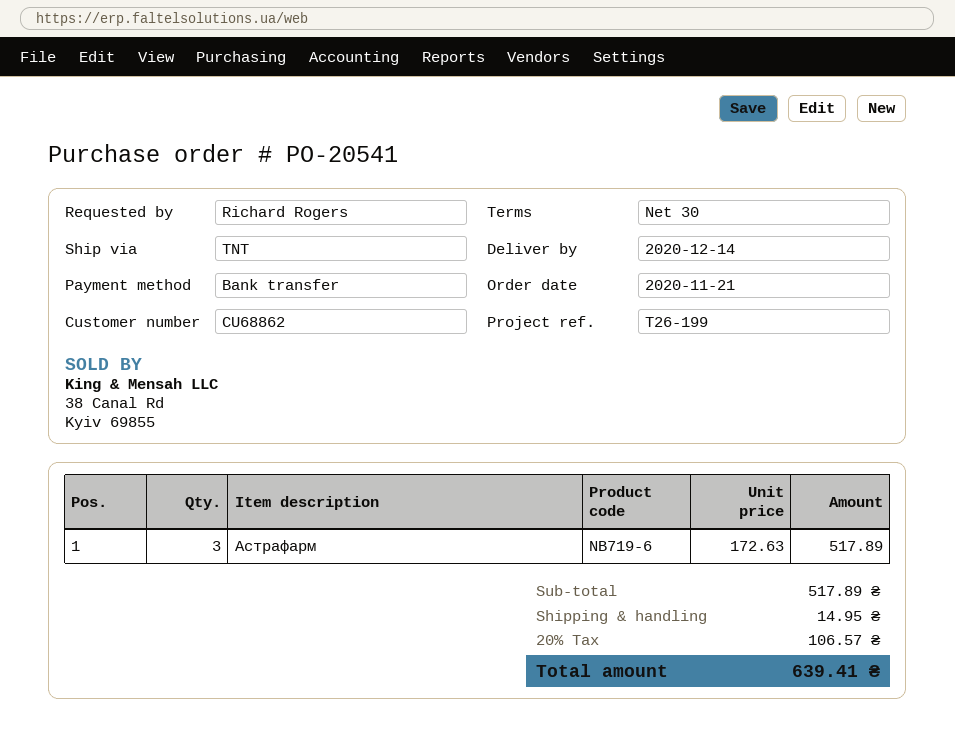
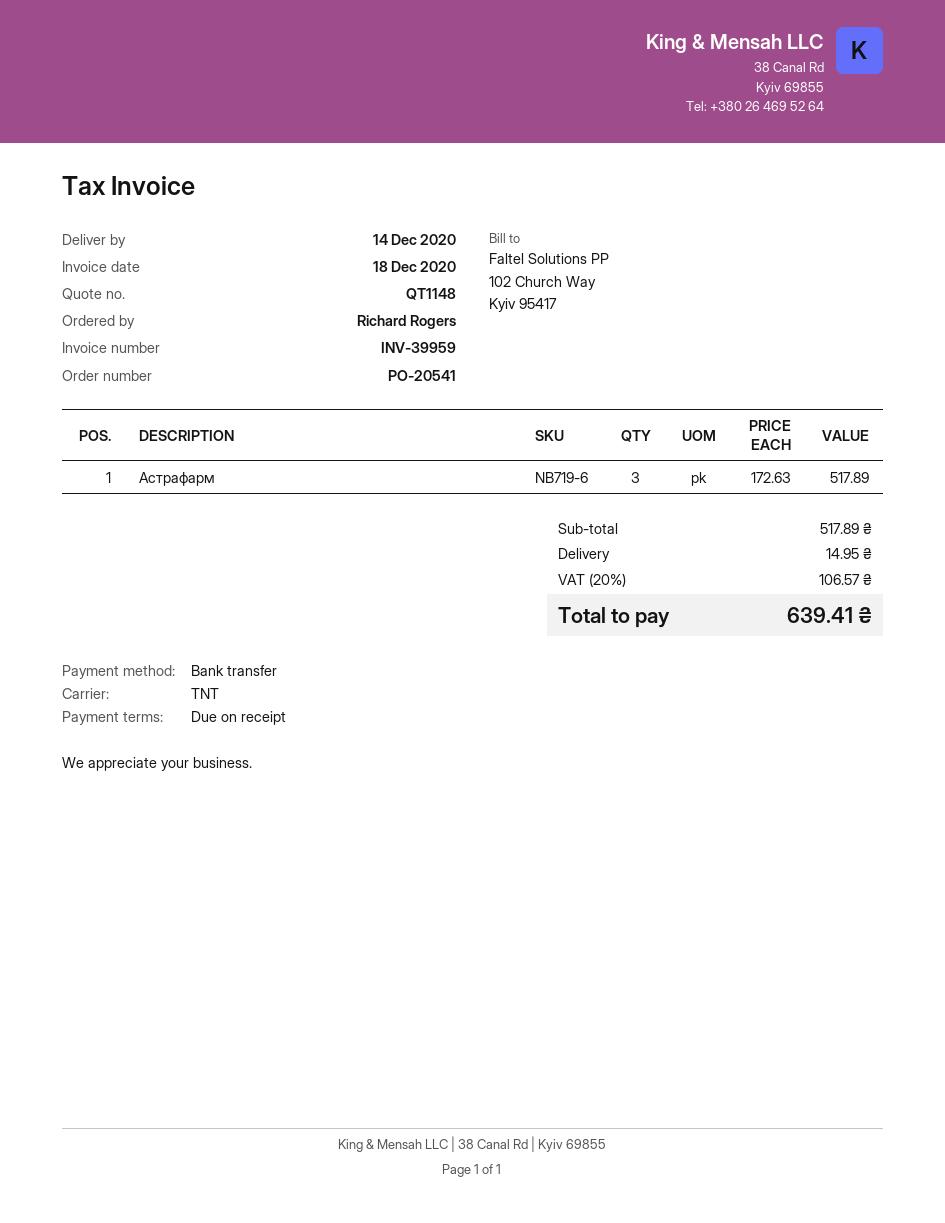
payment terms: 30 days -> on receipt

